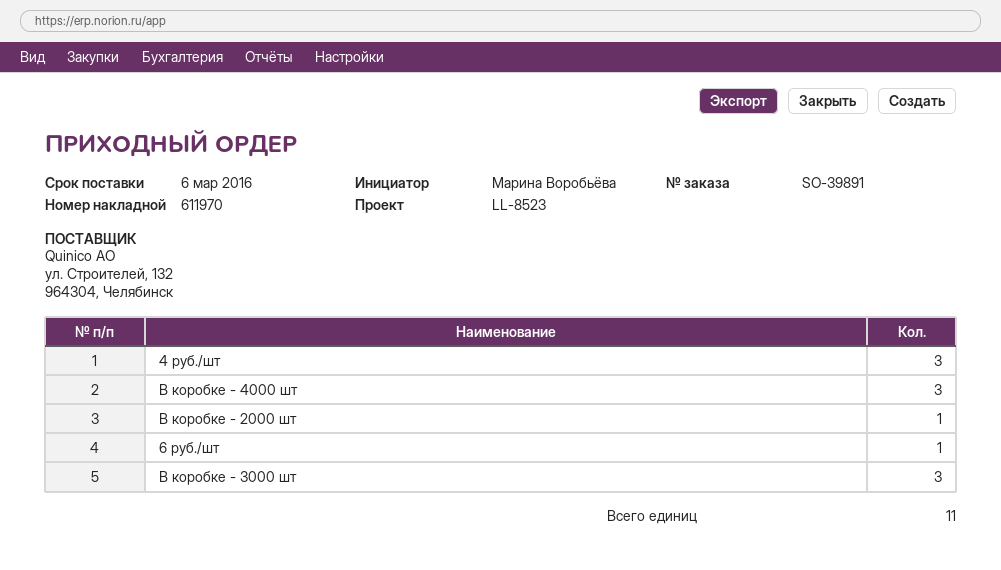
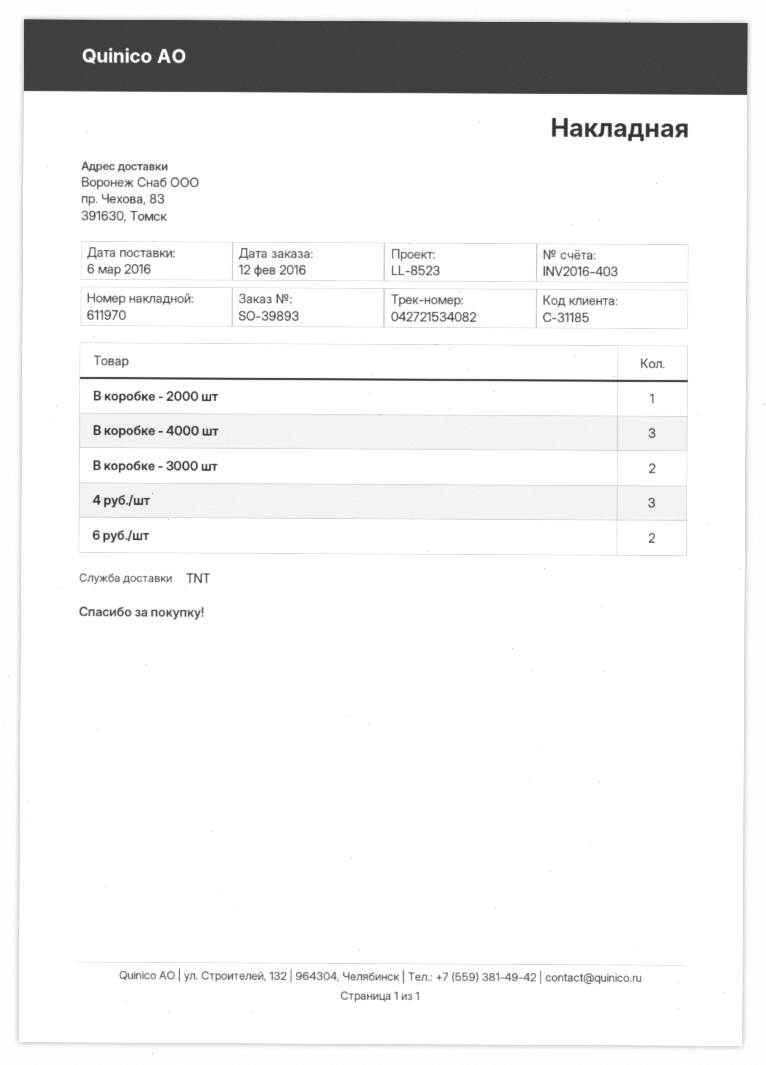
order number: SO-39891 -> SO-39893
6 руб./шт: 1 -> 2
В коробке - 3000 шт: 3 -> 2

